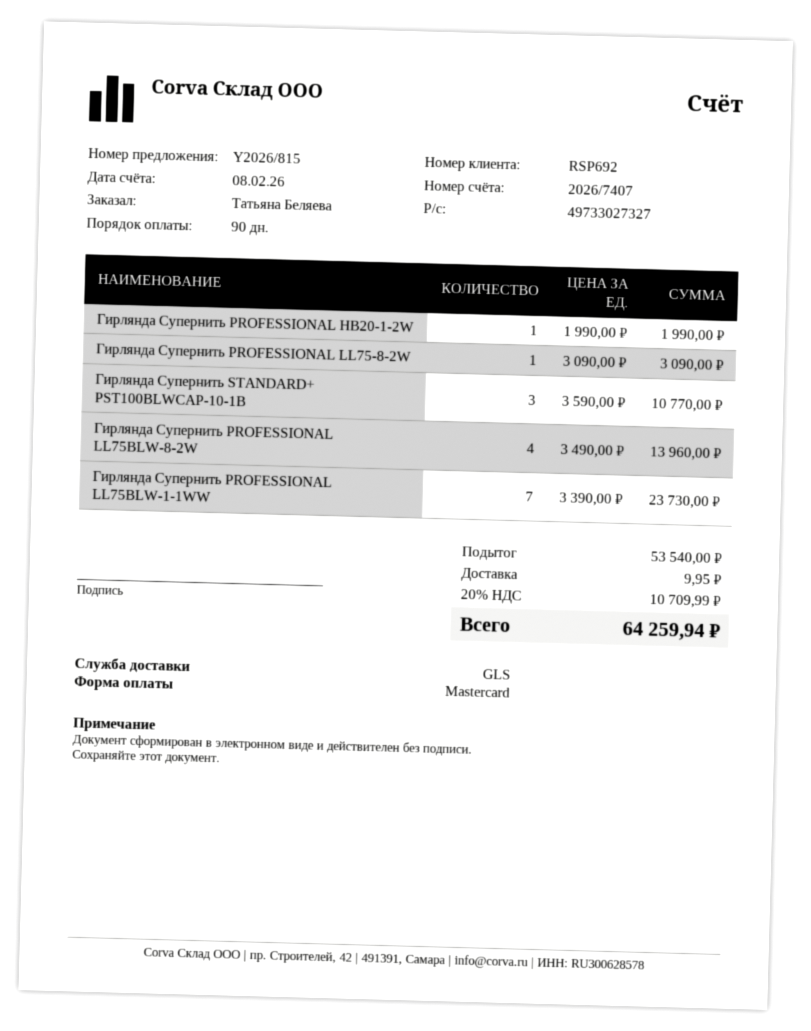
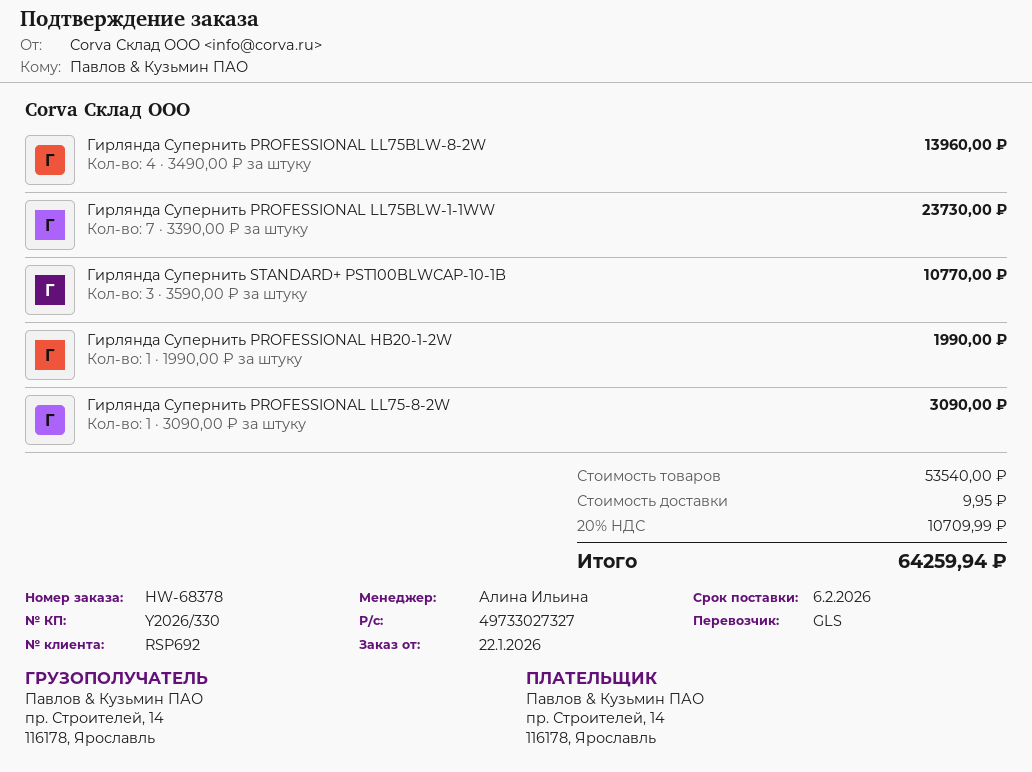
quote number: Y2026/815 -> Y2026/330

